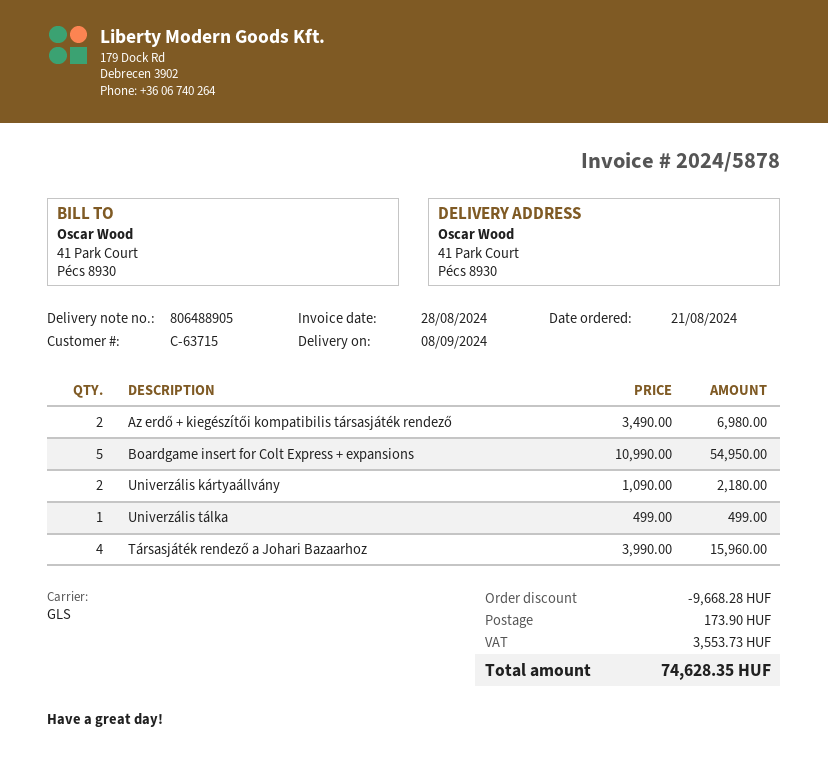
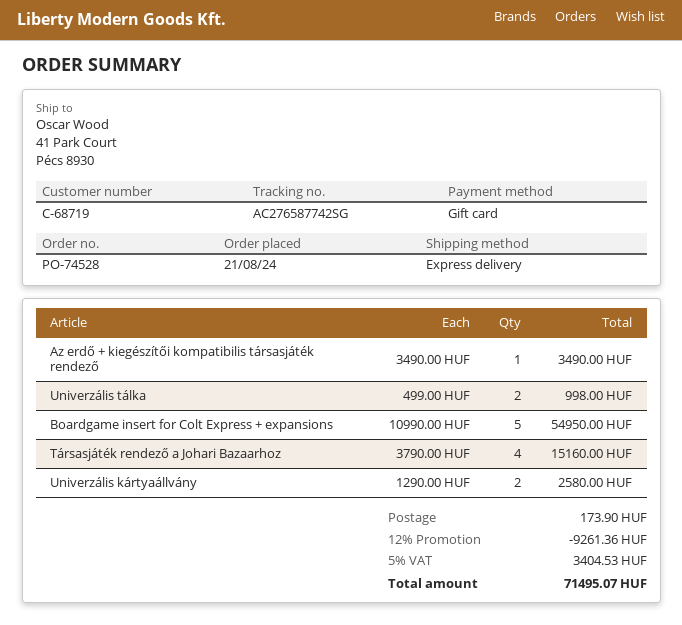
customer number: C-63715 -> C-68719
shipping method: GLS -> express
Az erdő + kiegészítői kompatibilis társasjáték rendező: 2 x 3490.00 = 6980.00 -> 1 x 3490.00 = 3490.00
Univerzális kártyaállvány: 2 x 1090.00 = 2180.00 -> 2 x 1290.00 = 2580.00
Univerzális tálka: 1 x 499.00 = 499.00 -> 2 x 499.00 = 998.00
Társasjáték rendező a Johari Bazaarhoz: 4 x 3990.00 = 15960.00 -> 4 x 3790.00 = 15160.00
discount: 9668.28 -> 9261.36
tax: 3553.73 -> 3404.53
total: 74628.35 -> 71495.07

